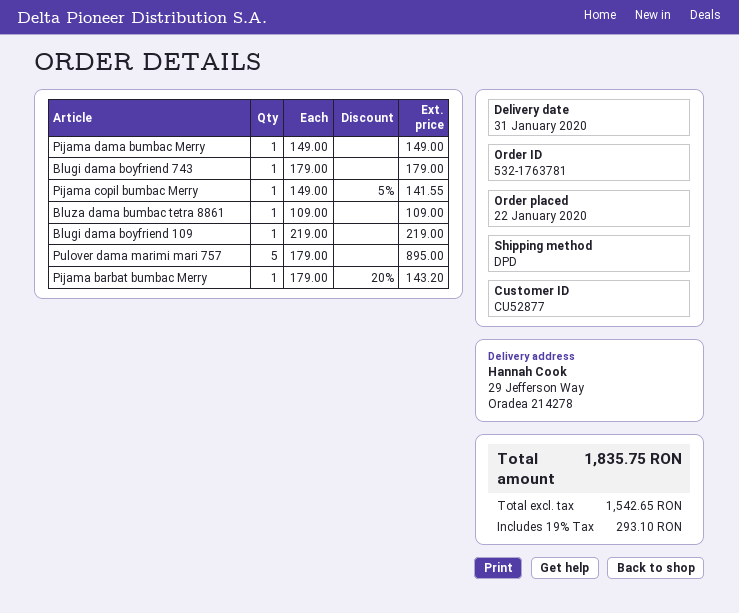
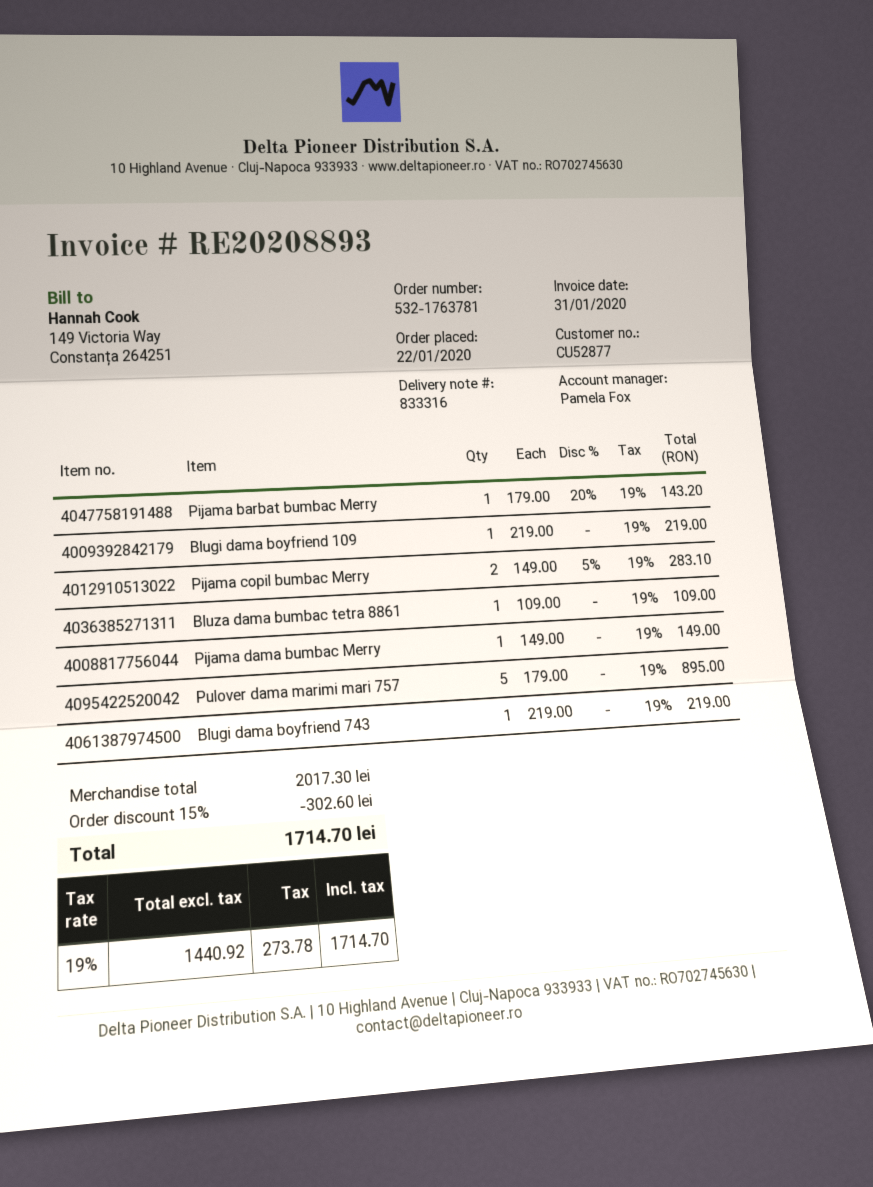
Blugi dama boyfriend 743: 1 x 179.00 = 179.00 -> 1 x 219.00 = 219.00
Pijama copil bumbac Merry: 1 x 149.00 - 5% = 141.55 -> 2 x 149.00 - 5% = 283.10
discount: none -> 15% = 302.60
net: 1542.65 -> 1440.92
tax: 19% = 293.10 -> 19% = 273.78
total: 1835.75 -> 1714.70

